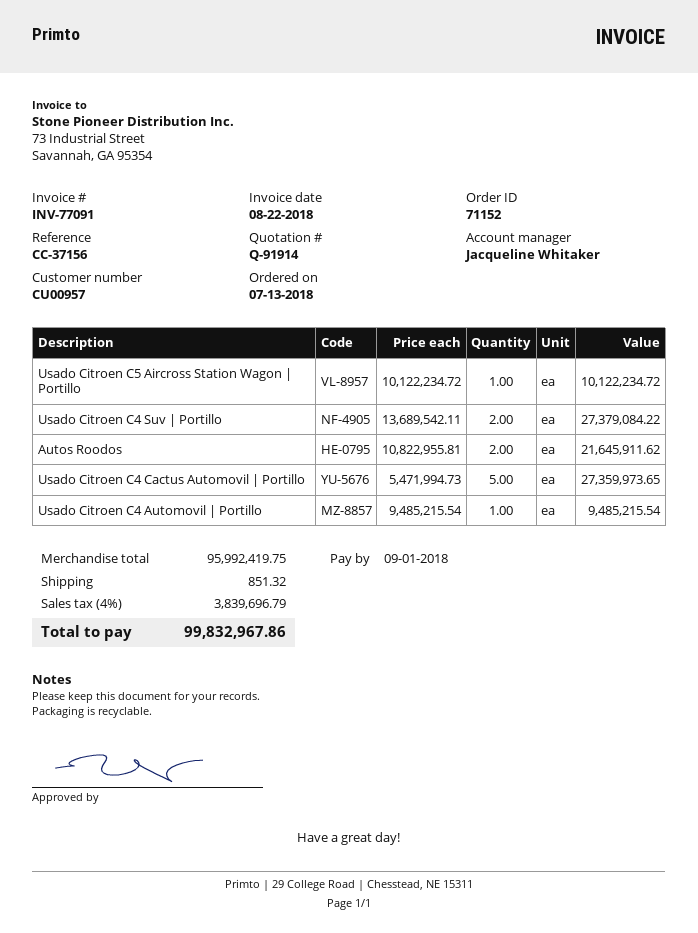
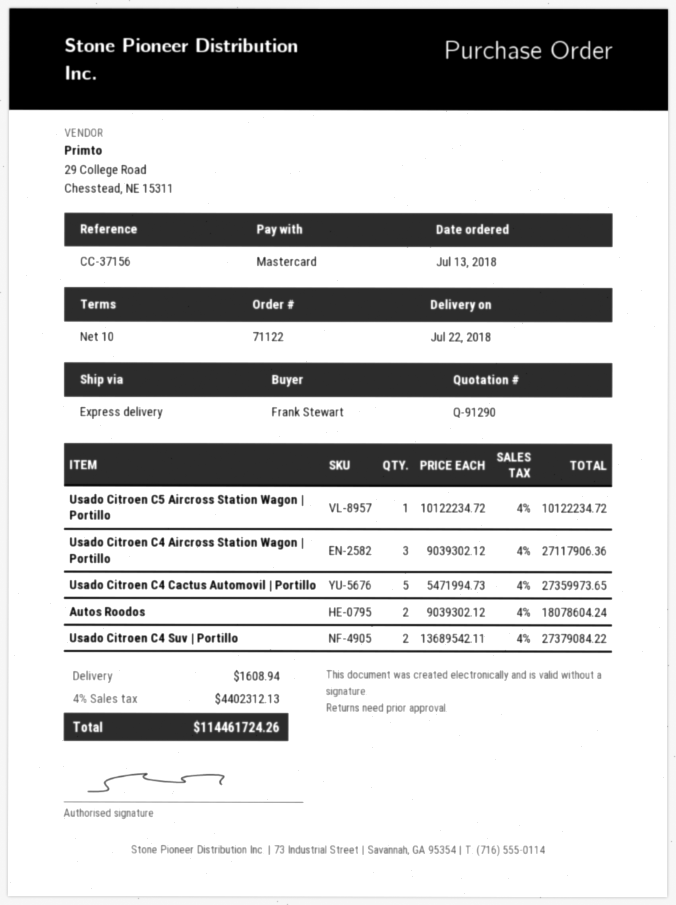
quote number: Q-91914 -> Q-91290
order number: 71152 -> 71122
Autos Roodos: 2 x 10822955.81 = 21645911.62 -> 2 x 9039302.12 = 18078604.24
Usado Citroen C4 Automovil | Portillo: 1 x 9485215.54 = 9485215.54 -> none
Usado Citroen C4 Aircross Station Wagon | Portillo: none -> 3 x 9039302.12 = 27117906.36
shipping: 851.32 -> 1608.94
tax: 4% = 3839696.79 -> 4% = 4402312.13
total: 99832967.86 -> 114461724.26

